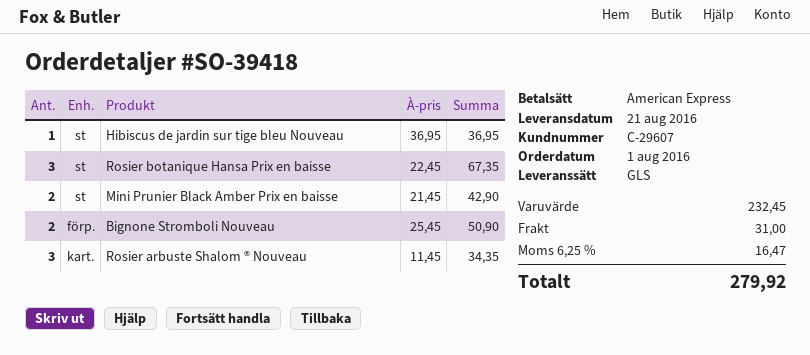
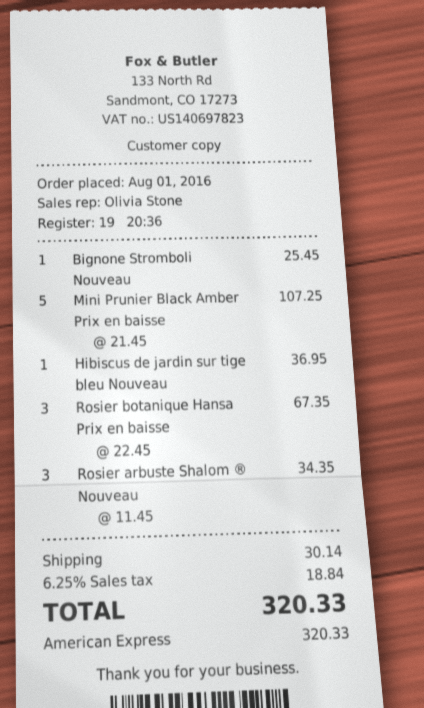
Mini Prunier Black Amber Prix en baisse: 2 x 21.45 = 42.90 -> 5 x 21.45 = 107.25
Bignone Stromboli Nouveau: 2 x 25.45 = 50.90 -> 1 x 25.45 = 25.45
shipping: 31.00 -> 30.14
tax: 6.25% = 16.47 -> 6.25% = 18.84
total: 279.92 -> 320.33

